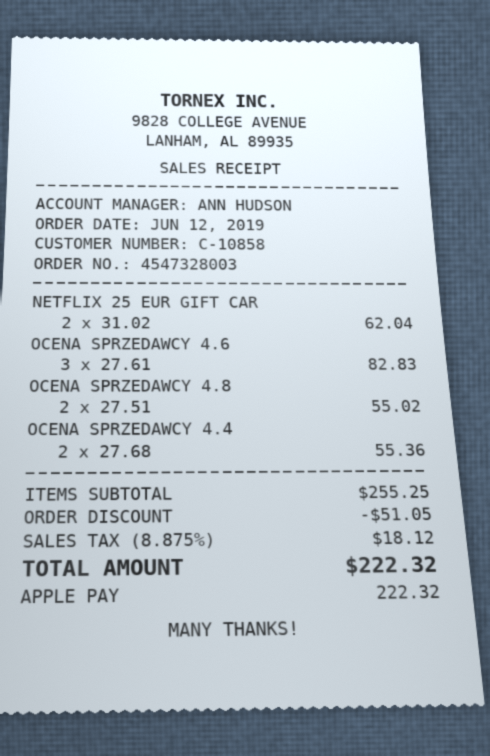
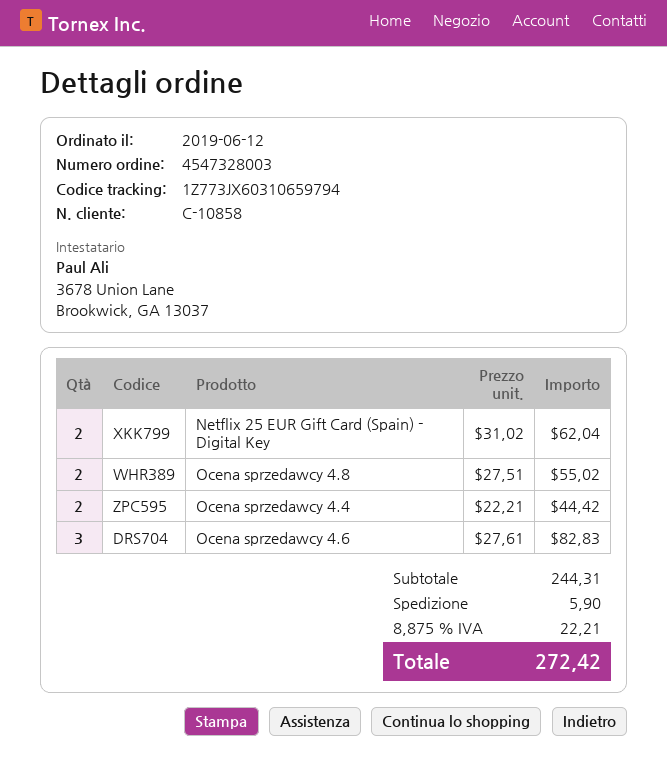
OCENA SPRZEDAWCY 4.4: 2 x 27.68 = 55.36 -> 2 x 22.21 = 44.42
subtotal: 255.25 -> 244.31
discount: 51.05 -> none
shipping: none -> 5.90
tax: 8.875% = 18.12 -> 8.875% = 22.21
total: 222.32 -> 272.42

